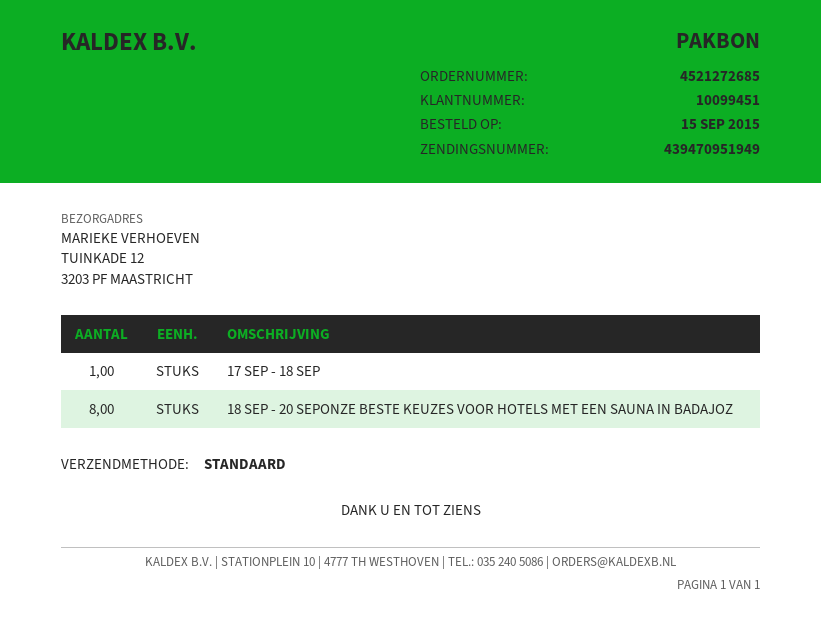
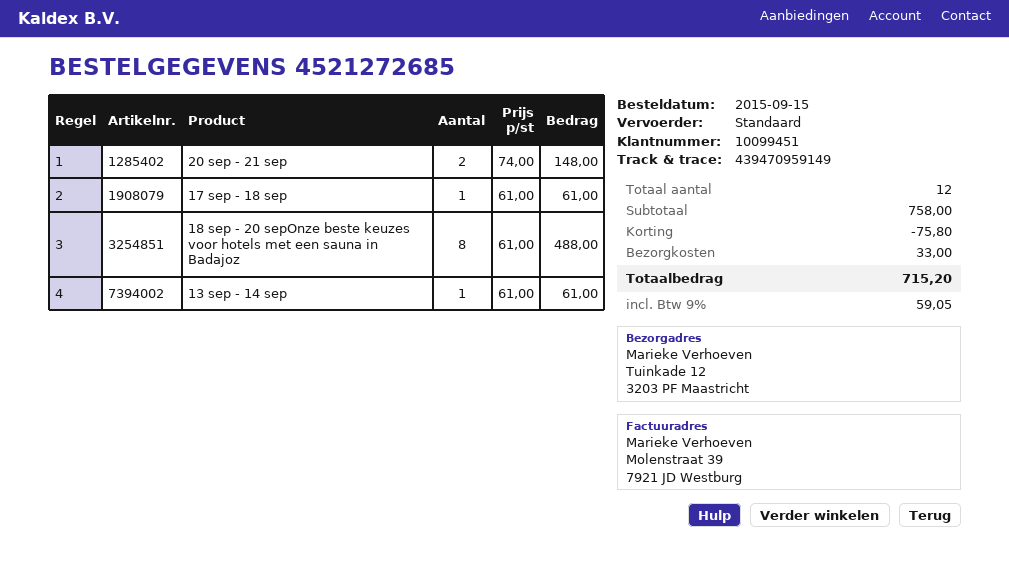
tracking number: 439470951949 -> 439470959149
20 sep - 21 sep: none -> 2
13 sep - 14 sep: none -> 1

